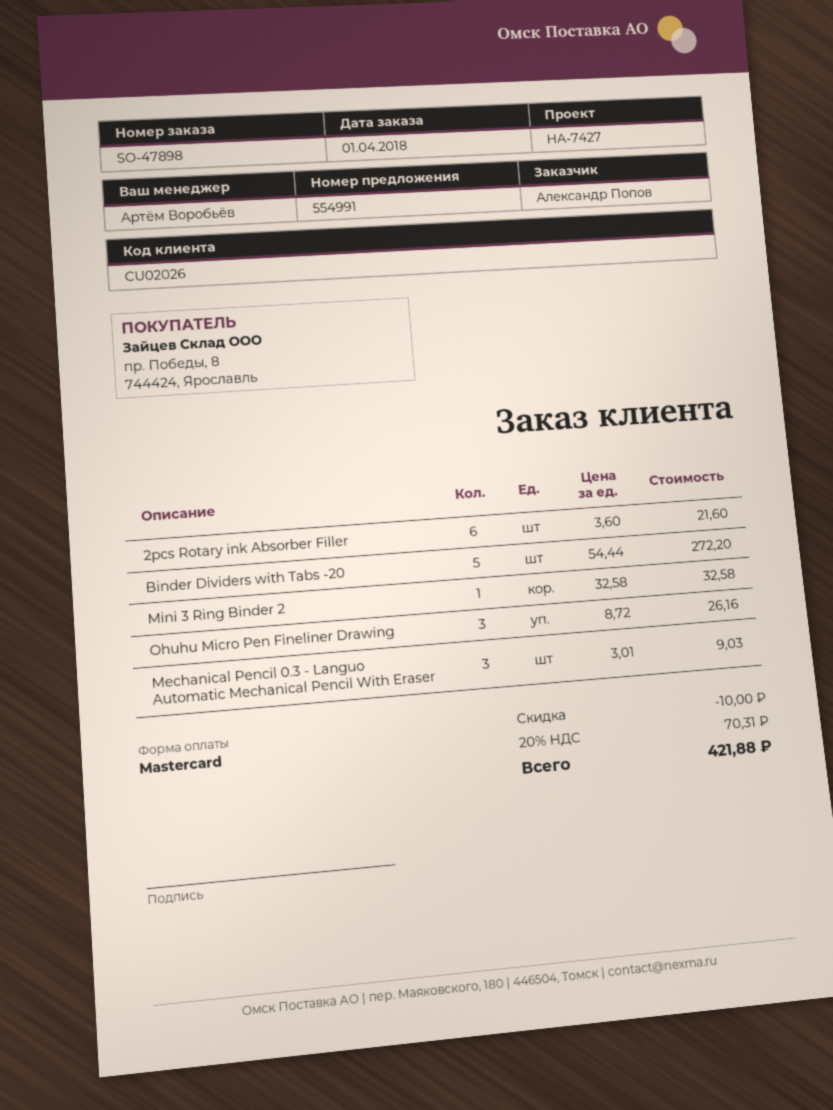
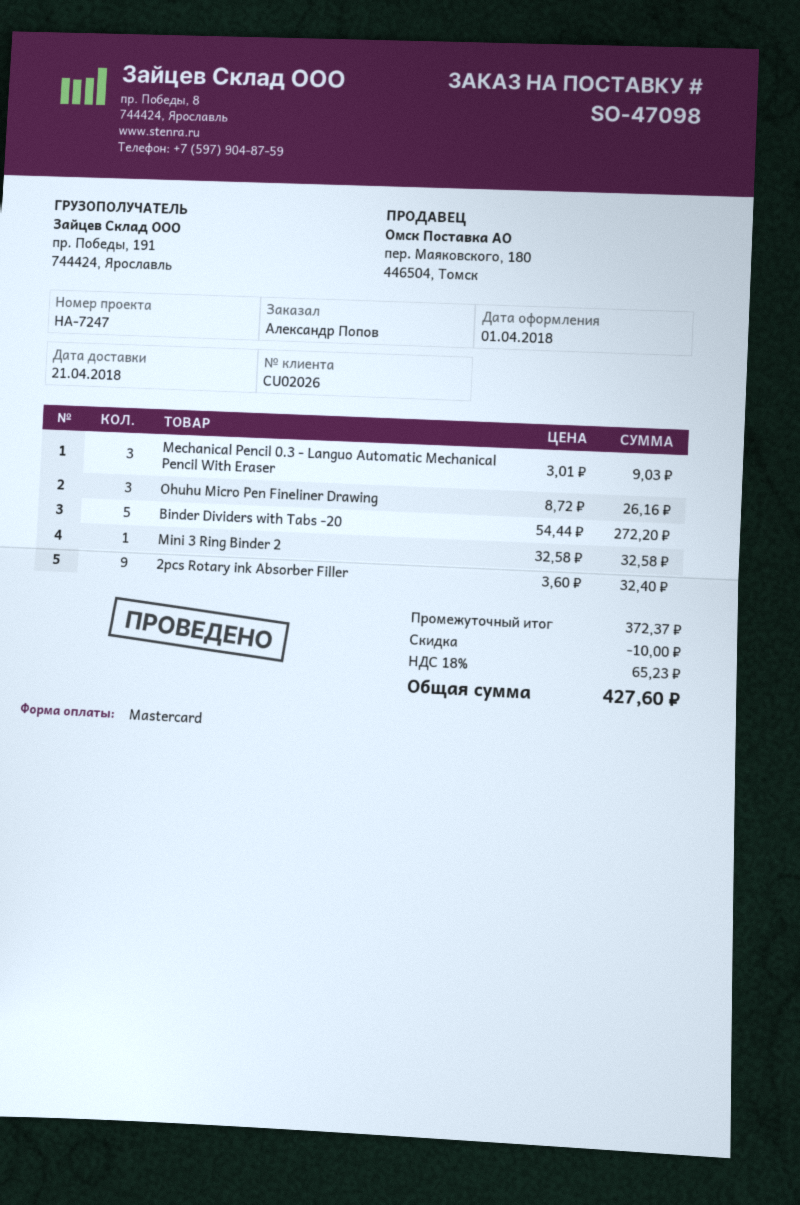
order number: SO-47898 -> SO-47098
reference: HA-7427 -> HA-7247
2pcs Rotary ink Absorber Filler: 6 x 3.60 = 21.60 -> 9 x 3.60 = 32.40
tax: 20% = 70.31 -> 18% = 65.23
total: 421.88 -> 427.60

